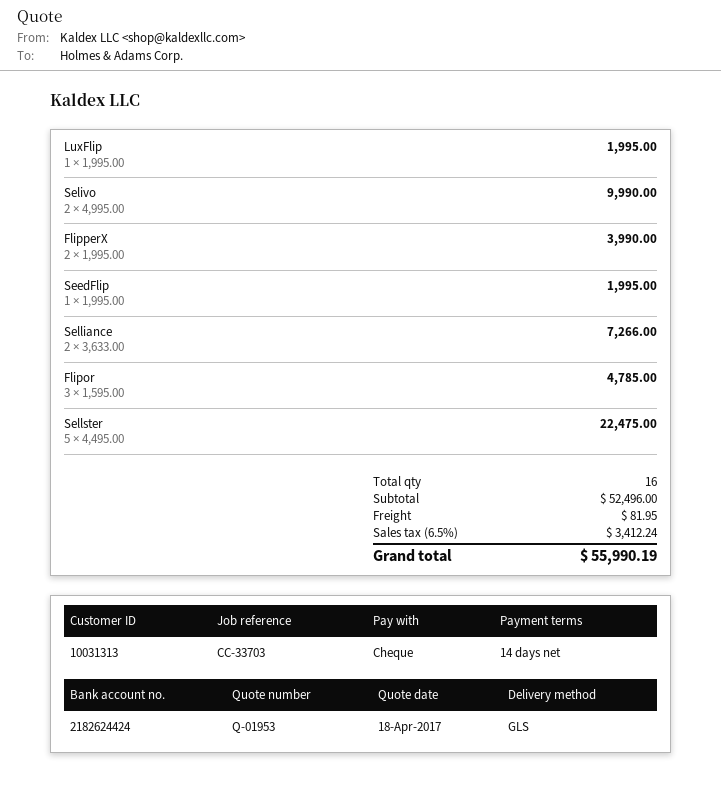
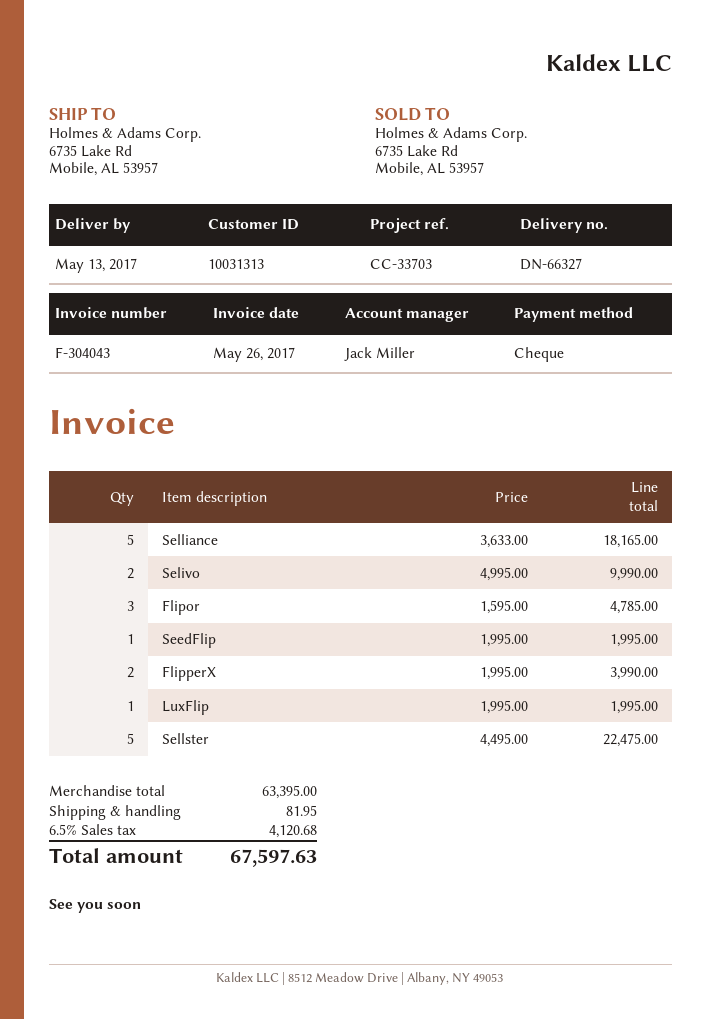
Selliance: 2 x 3633.00 = 7266.00 -> 5 x 3633.00 = 18165.00
subtotal: 52496.00 -> 63395.00
tax: 6.5% = 3412.24 -> 6.5% = 4120.68
total: 55990.19 -> 67597.63

